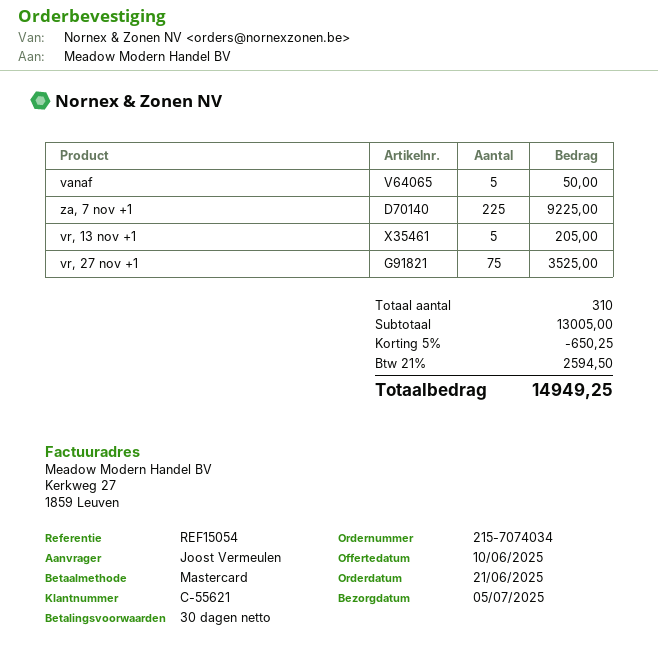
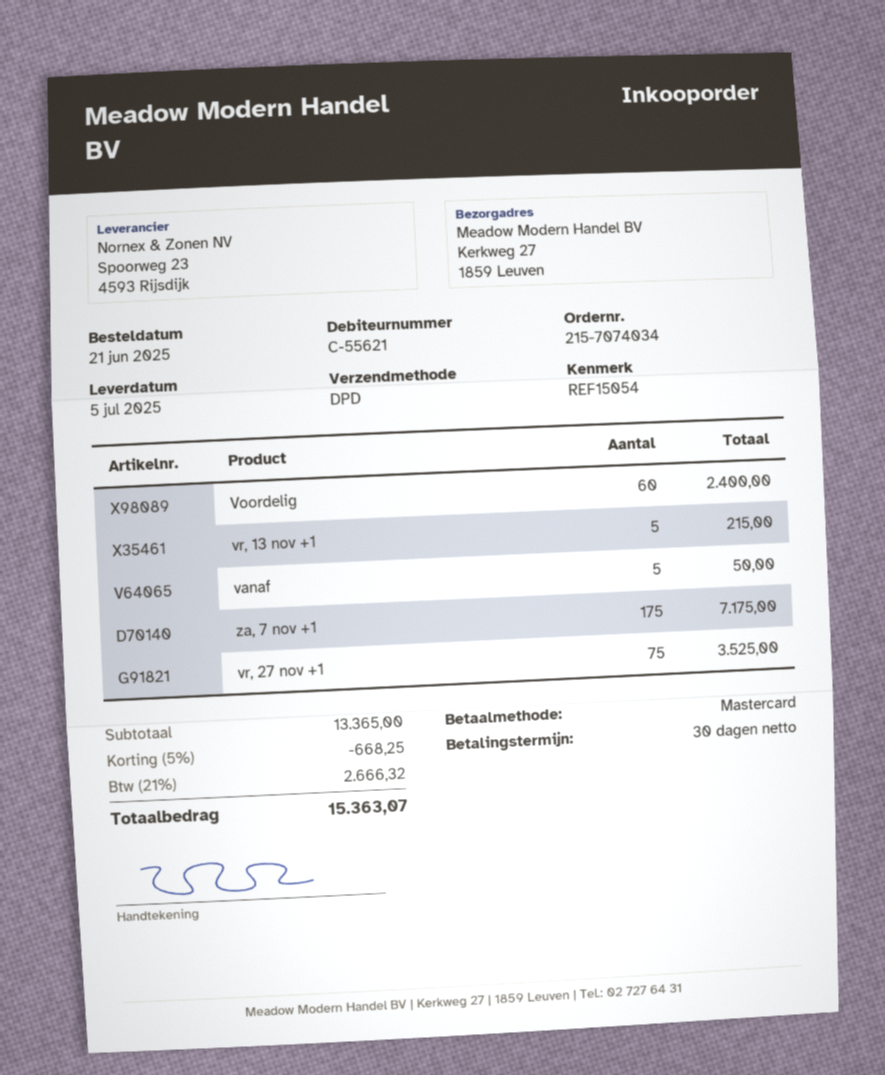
za, 7 nov +1: 225 for 9225.00 -> 175 for 7175.00
vr, 13 nov +1: 5 for 205.00 -> 5 for 215.00
Voordelig: none -> 60 for 2400.00
subtotal: 13005.00 -> 13365.00
discount: 5% = 650.25 -> 5% = 668.25
tax: 21% = 2594.50 -> 21% = 2666.32
total: 14949.25 -> 15363.07

